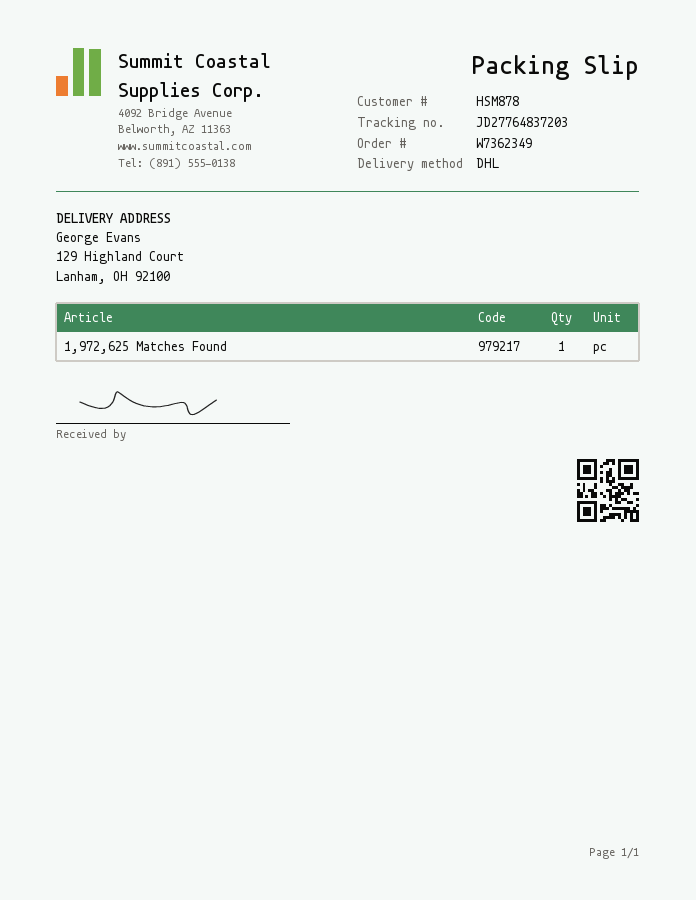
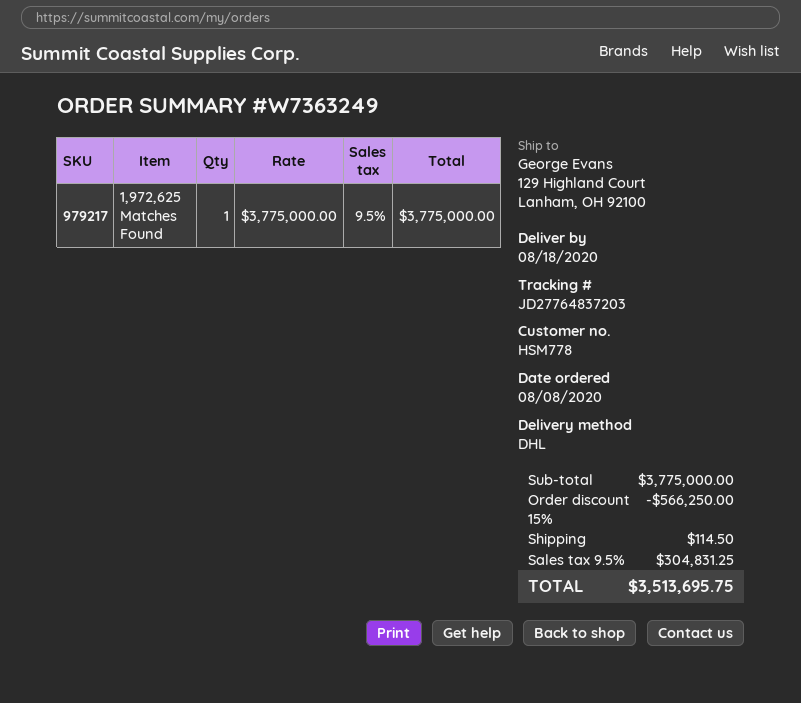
order number: W7362349 -> W7363249
customer number: HSM878 -> HSM778

